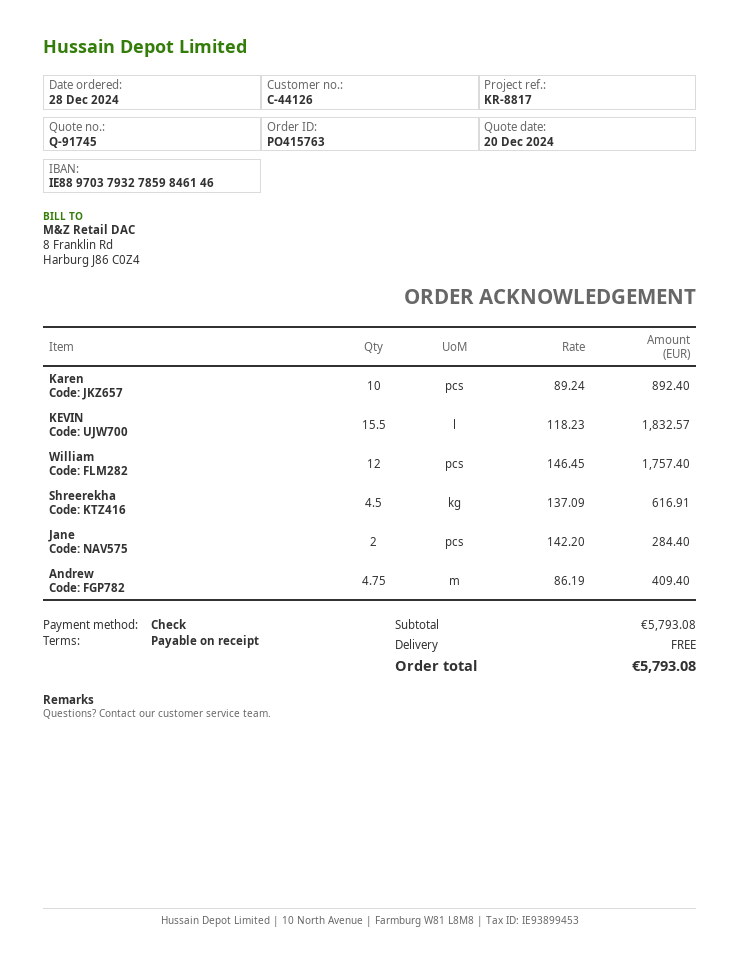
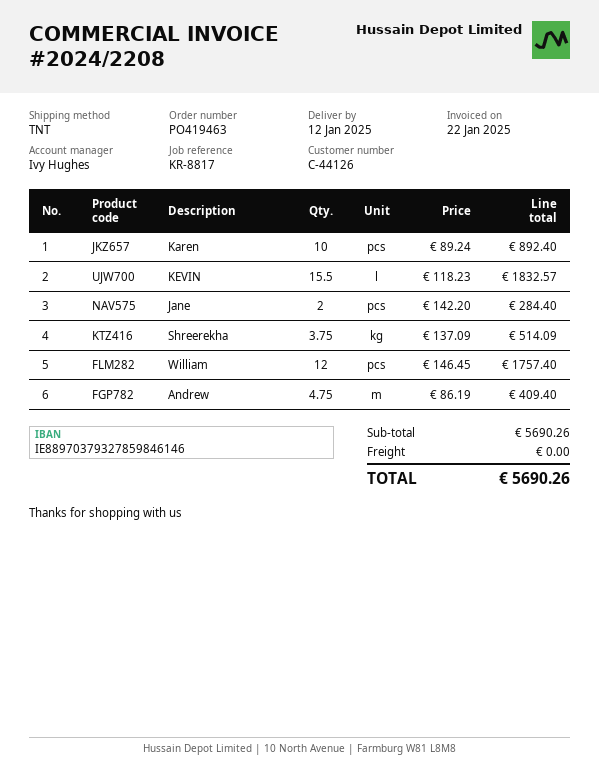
order number: PO415763 -> PO419463
Shreerekha: 4.5 x 137.09 = 616.91 -> 3.75 x 137.09 = 514.09
subtotal: 5793.08 -> 5690.26
total: 5793.08 -> 5690.26

